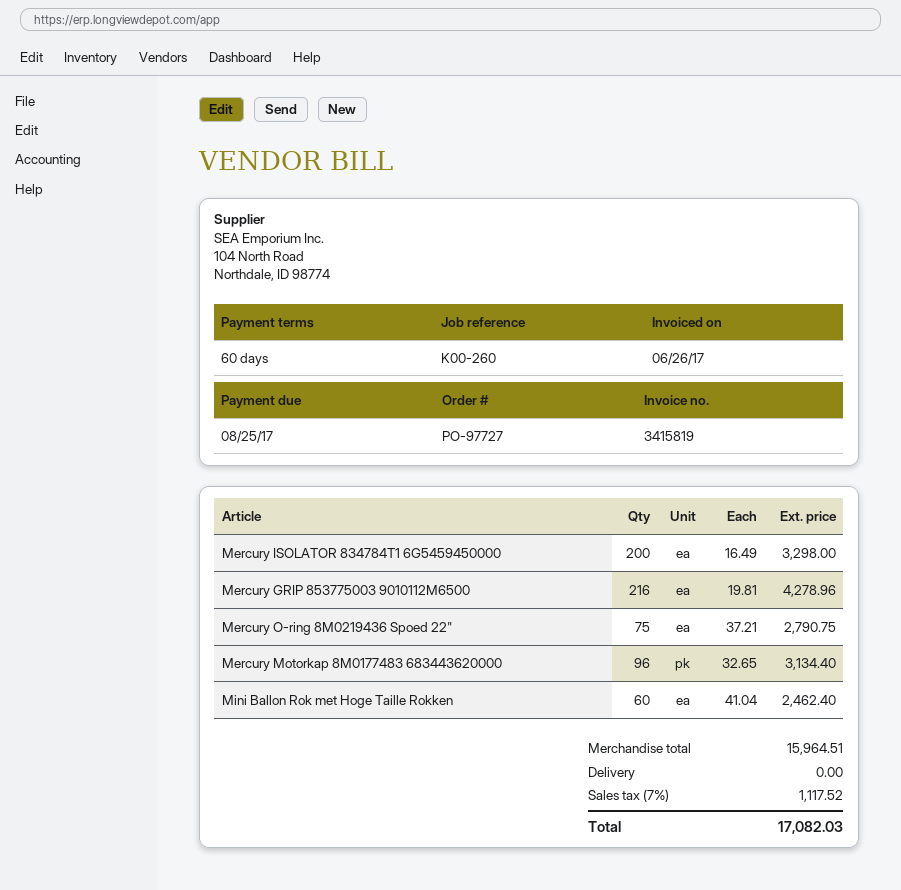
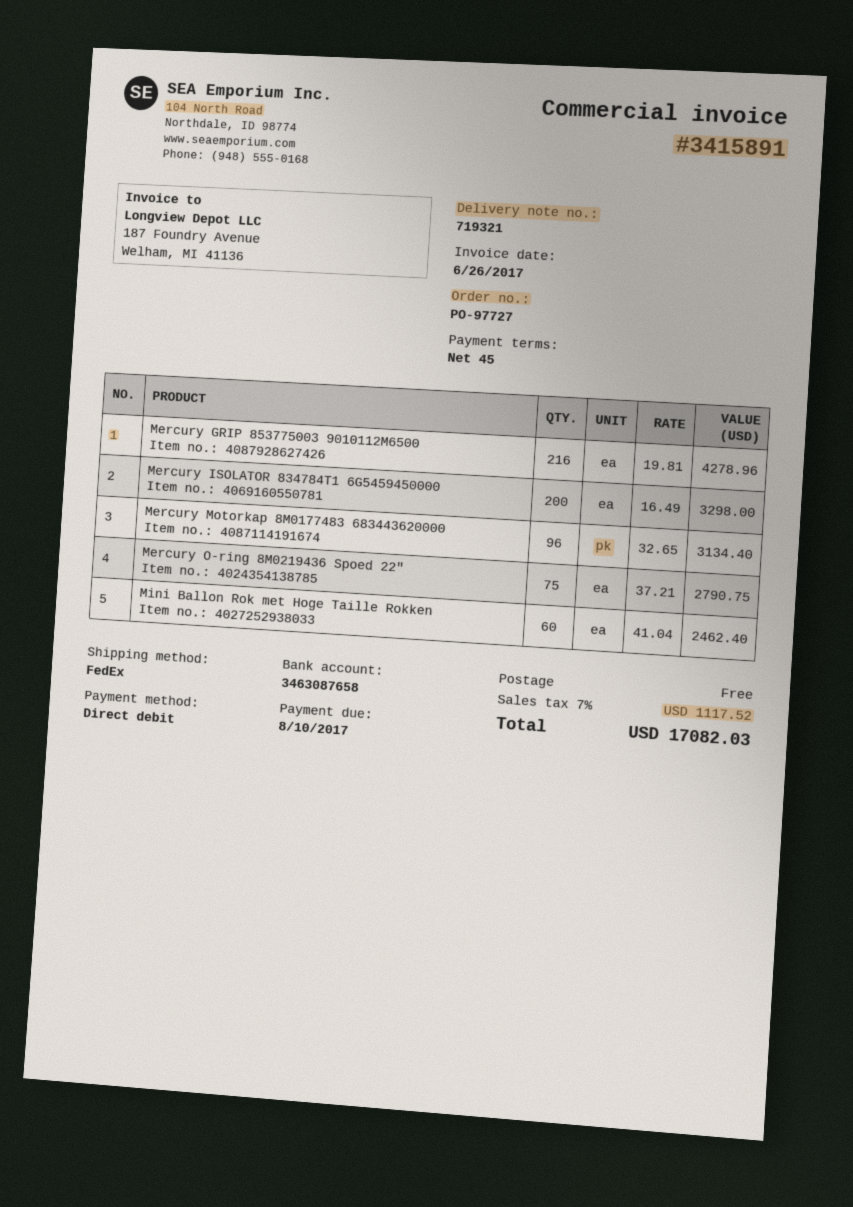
invoice number: 3415819 -> 3415891
payment terms: 60 days -> 45 days
due date: 2017-08-25 -> 2017-08-10

